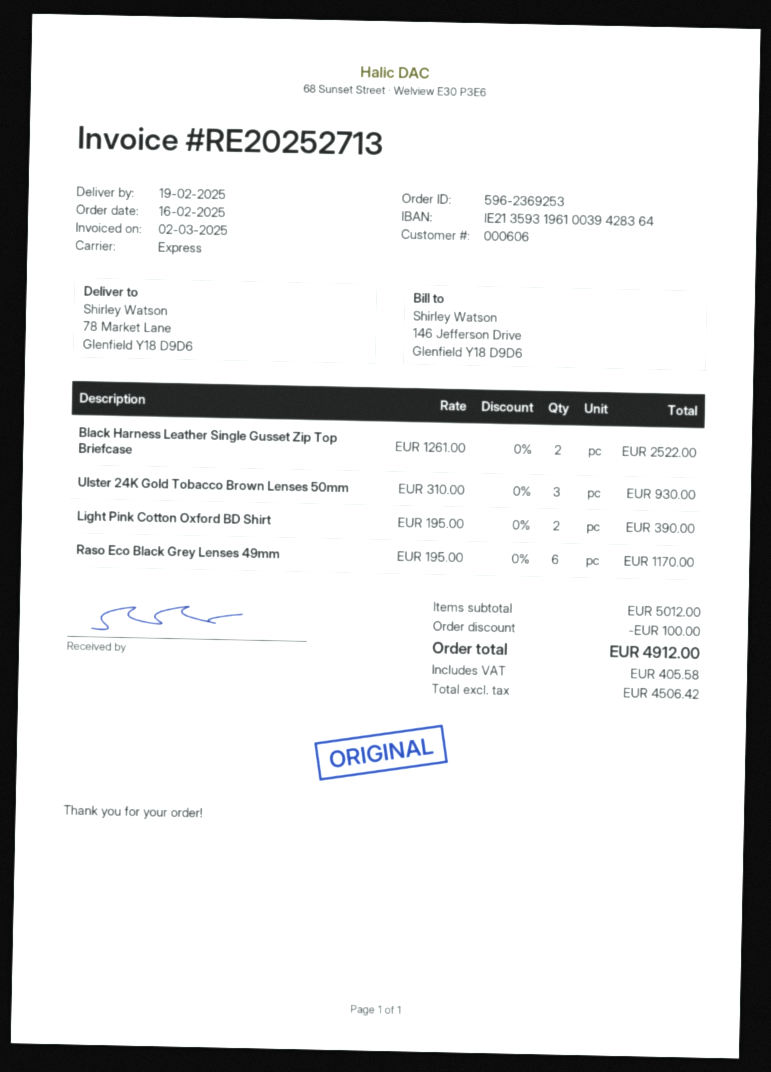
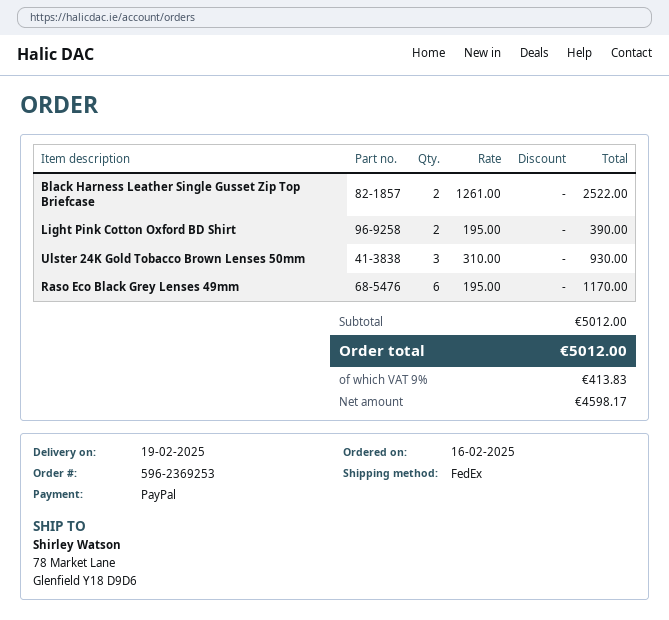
shipping method: express -> FedEx
discount: 100.00 -> none
net: 4506.42 -> 4598.17
tax: 405.58 -> 413.83
total: 4912.00 -> 5012.00

